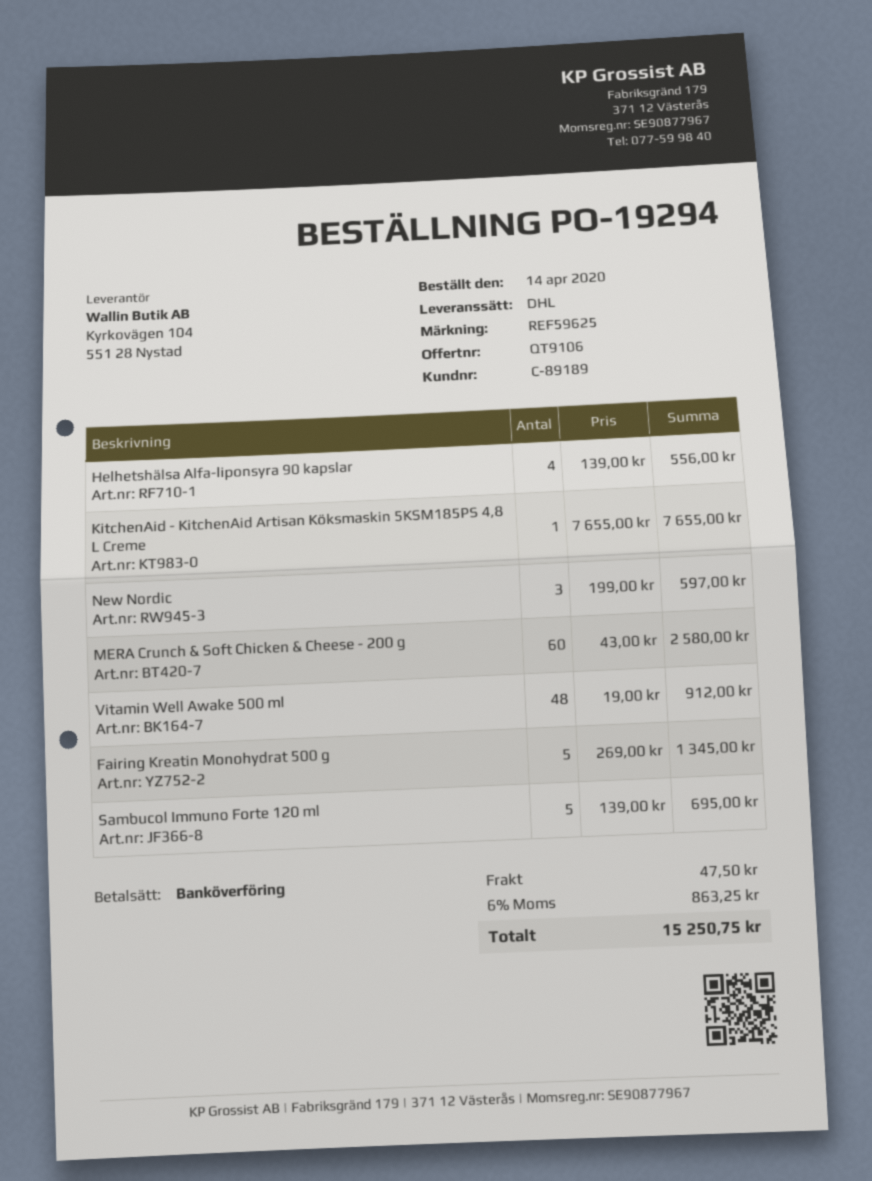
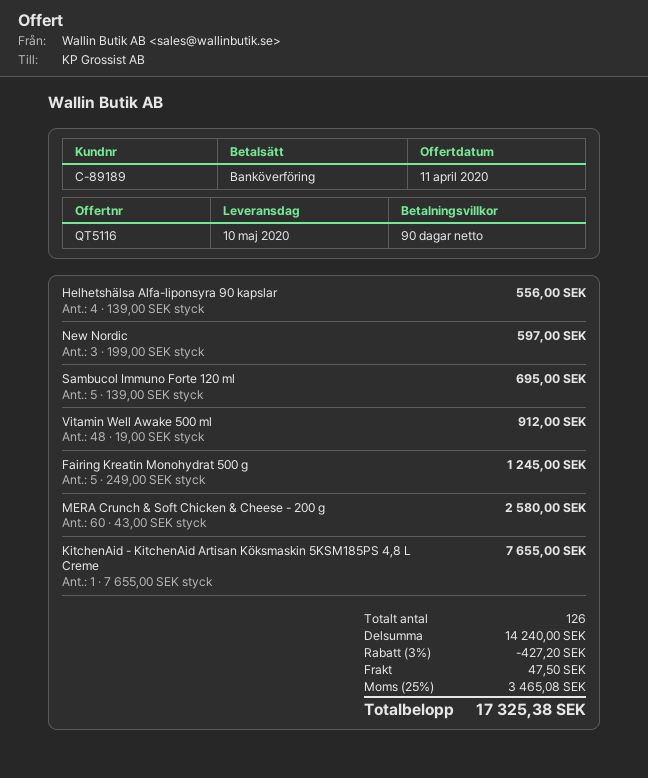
quote number: QT9106 -> QT5116
Fairing Kreatin Monohydrat 500 g: 5 x 269.00 = 1345.00 -> 5 x 249.00 = 1245.00
discount: none -> 3% = 427.20
tax: 6% = 863.25 -> 25% = 3465.08
total: 15250.75 -> 17325.38

